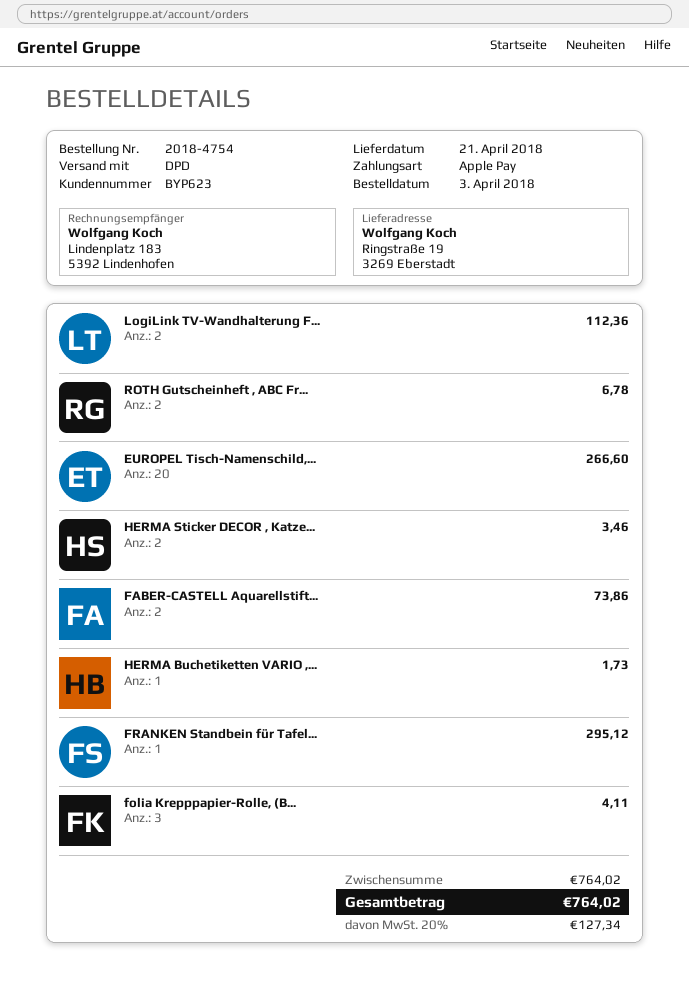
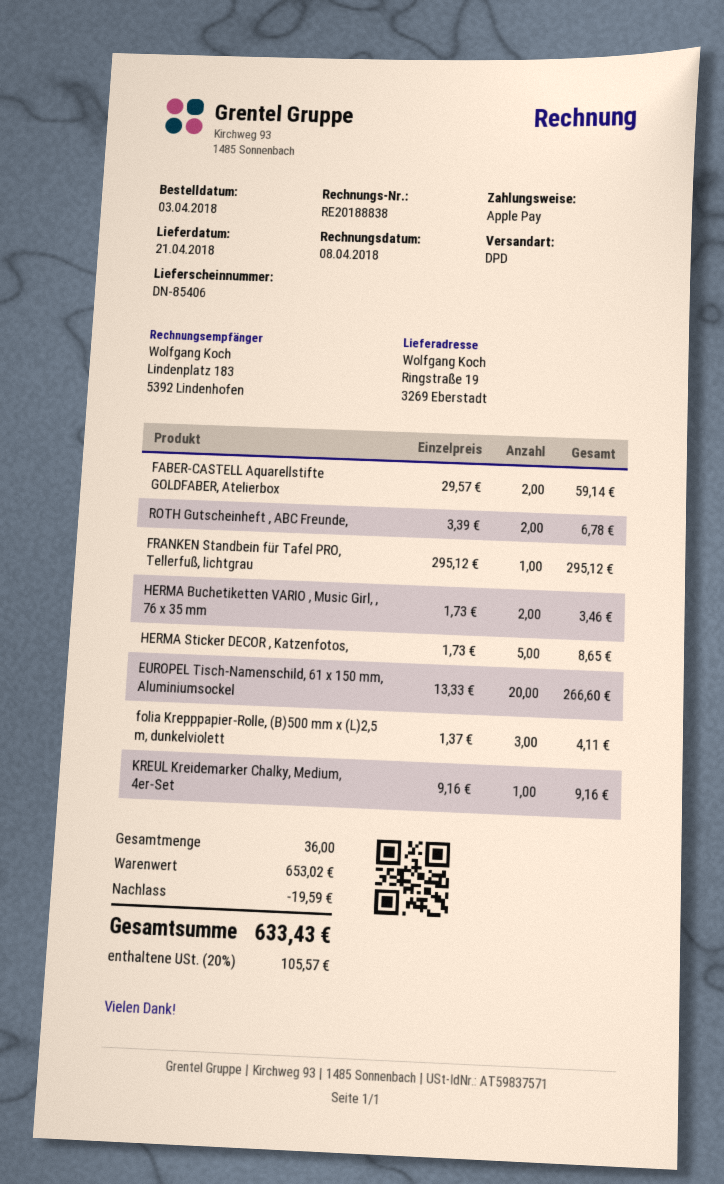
LogiLink TV-Wandhalterung F...: 2 for 112.36 -> none
HERMA Sticker DECOR , Katze...: 2 for 3.46 -> 5 for 8.65
FABER-CASTELL Aquarellstift...: 2 for 73.86 -> 2 for 59.14
HERMA Buchetiketten VARIO ,...: 1 for 1.73 -> 2 for 3.46
KREUL Kreidemarker Chalky, Medium, 4er-Set: none -> 1 for 9.16
subtotal: 764.02 -> 653.02
discount: none -> 19.59
tax: 20% = 127.34 -> 20% = 105.57
total: 764.02 -> 633.43

